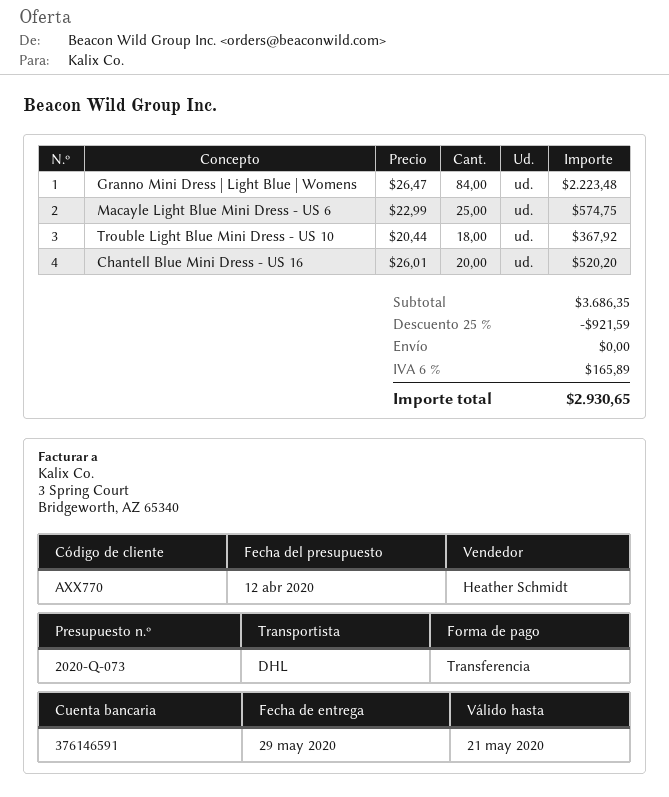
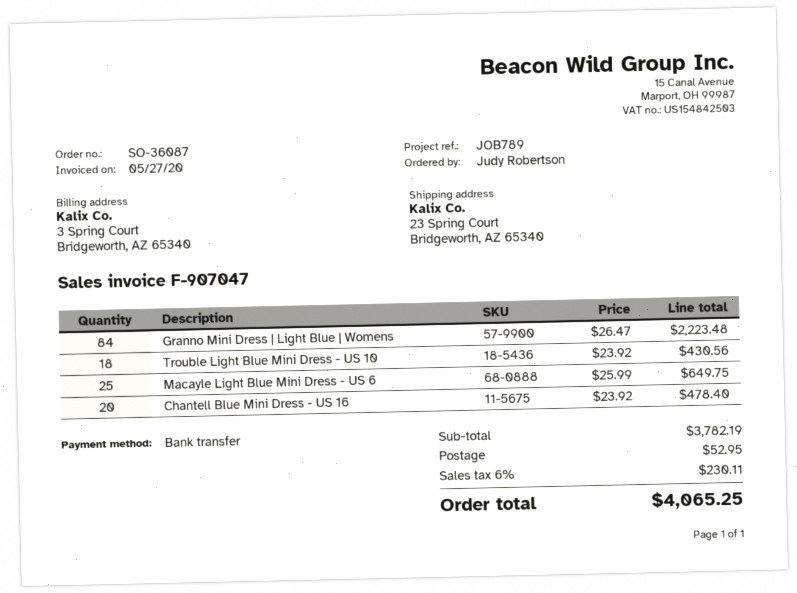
Macayle Light Blue Mini Dress - US 6: 25 x 22.99 = 574.75 -> 25 x 25.99 = 649.75
Trouble Light Blue Mini Dress - US 10: 18 x 20.44 = 367.92 -> 18 x 23.92 = 430.56
Chantell Blue Mini Dress - US 16: 20 x 26.01 = 520.20 -> 20 x 23.92 = 478.40
subtotal: 3686.35 -> 3782.19
discount: 25% = 921.59 -> none
shipping: 0.00 -> 52.95
tax: 6% = 165.89 -> 6% = 230.11
total: 2930.65 -> 4065.25

